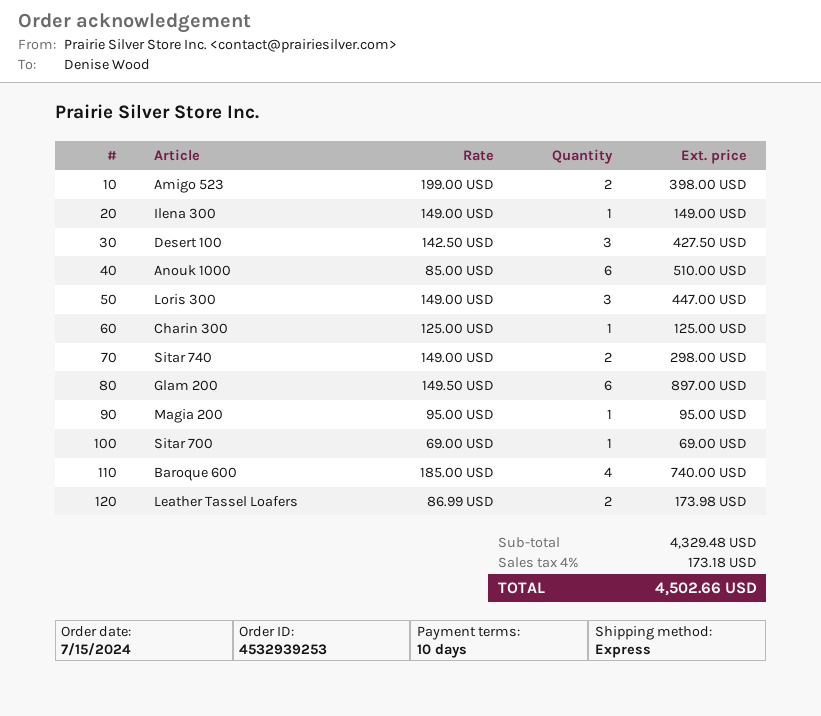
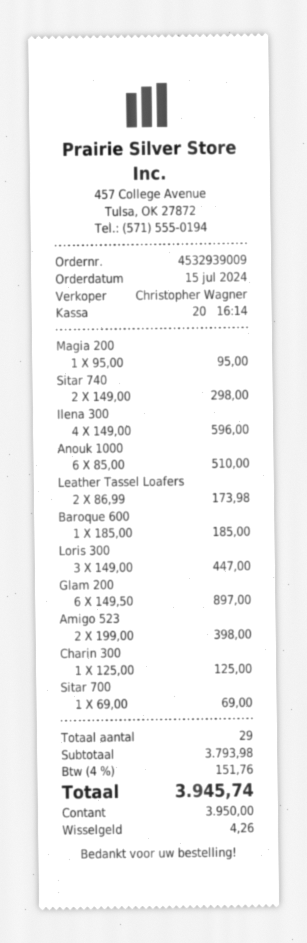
order number: 4532939253 -> 4532939009
Ilena 300: 1 x 149.00 = 149.00 -> 4 x 149.00 = 596.00
Desert 100: 3 x 142.50 = 427.50 -> none
Baroque 600: 4 x 185.00 = 740.00 -> 1 x 185.00 = 185.00
subtotal: 4329.48 -> 3793.98
tax: 4% = 173.18 -> 4% = 151.76
total: 4502.66 -> 3945.74

